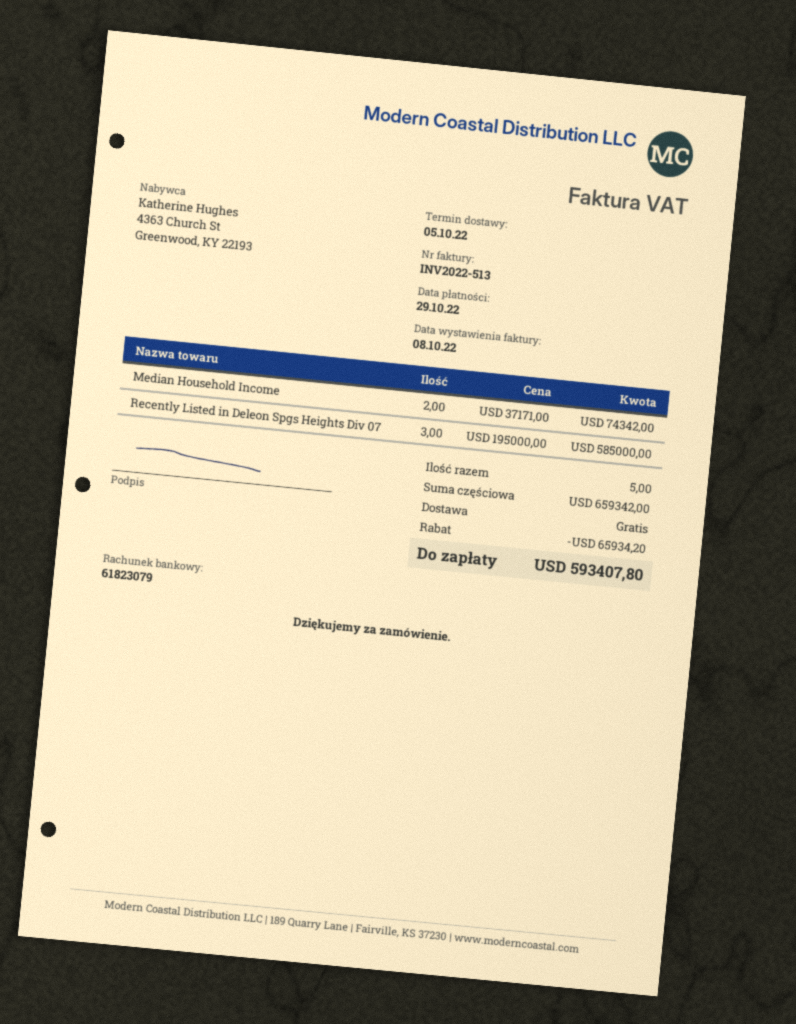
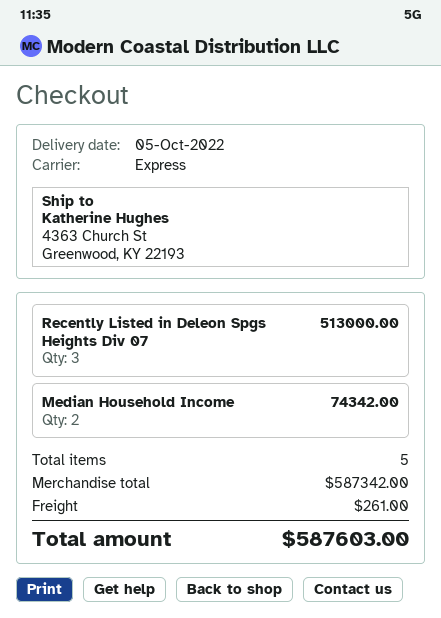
Recently Listed in Deleon Spgs Heights Div 07: 3 for 585000.00 -> 3 for 513000.00
subtotal: 659342.00 -> 587342.00
discount: 65934.20 -> none
shipping: 0.00 -> 261.00
total: 593407.80 -> 587603.00

